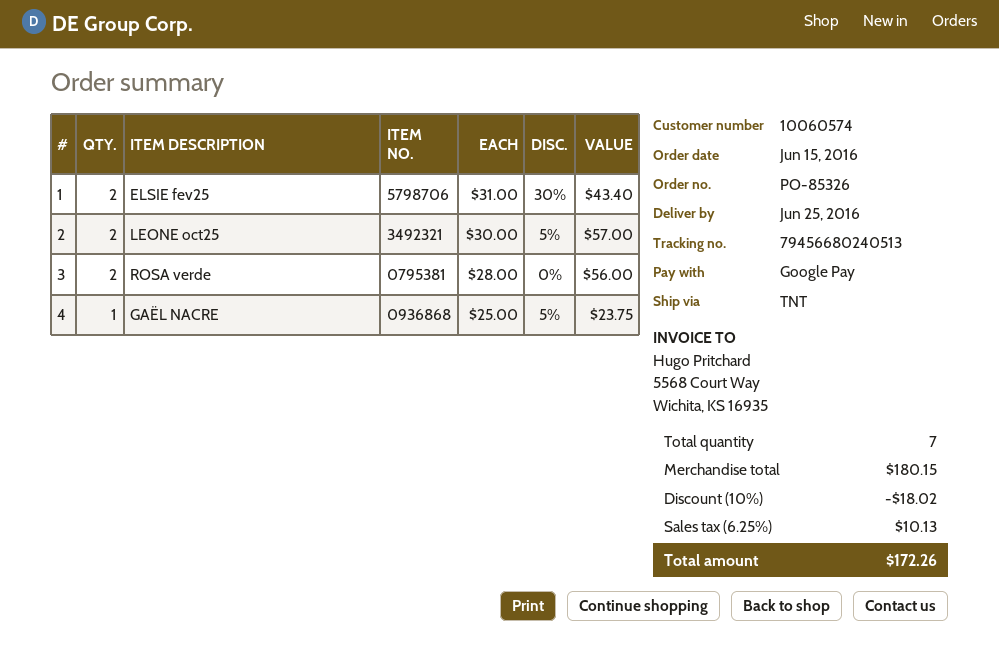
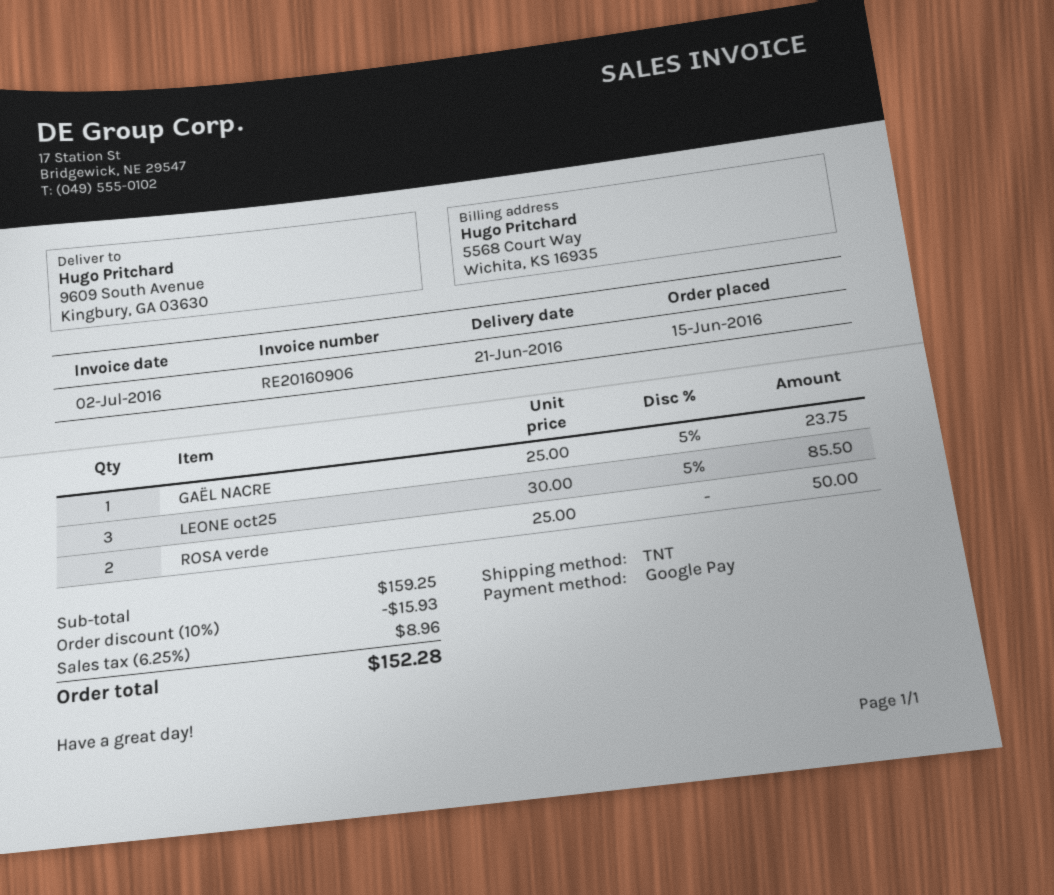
delivery date: 2016-06-25 -> 2016-06-21
ELSIE fev25: 2 x 31.00 - 30% = 43.40 -> none
LEONE oct25: 2 x 30.00 - 5% = 57.00 -> 3 x 30.00 - 5% = 85.50
ROSA verde: 2 x 28.00 = 56.00 -> 2 x 25.00 = 50.00
subtotal: 180.15 -> 159.25
discount: 10% = 18.02 -> 10% = 15.93
tax: 6.25% = 10.13 -> 6.25% = 8.96
total: 172.26 -> 152.28

